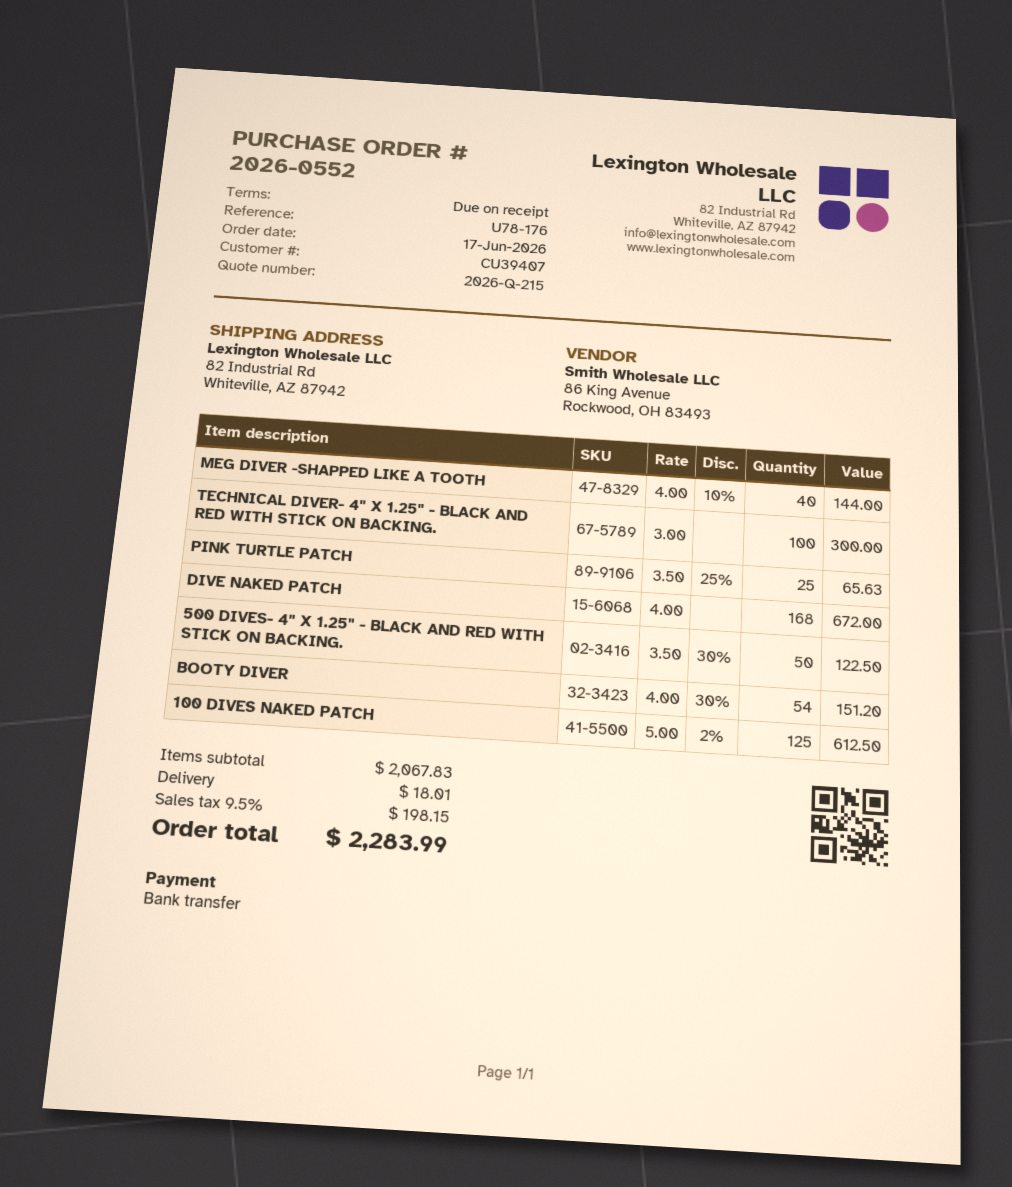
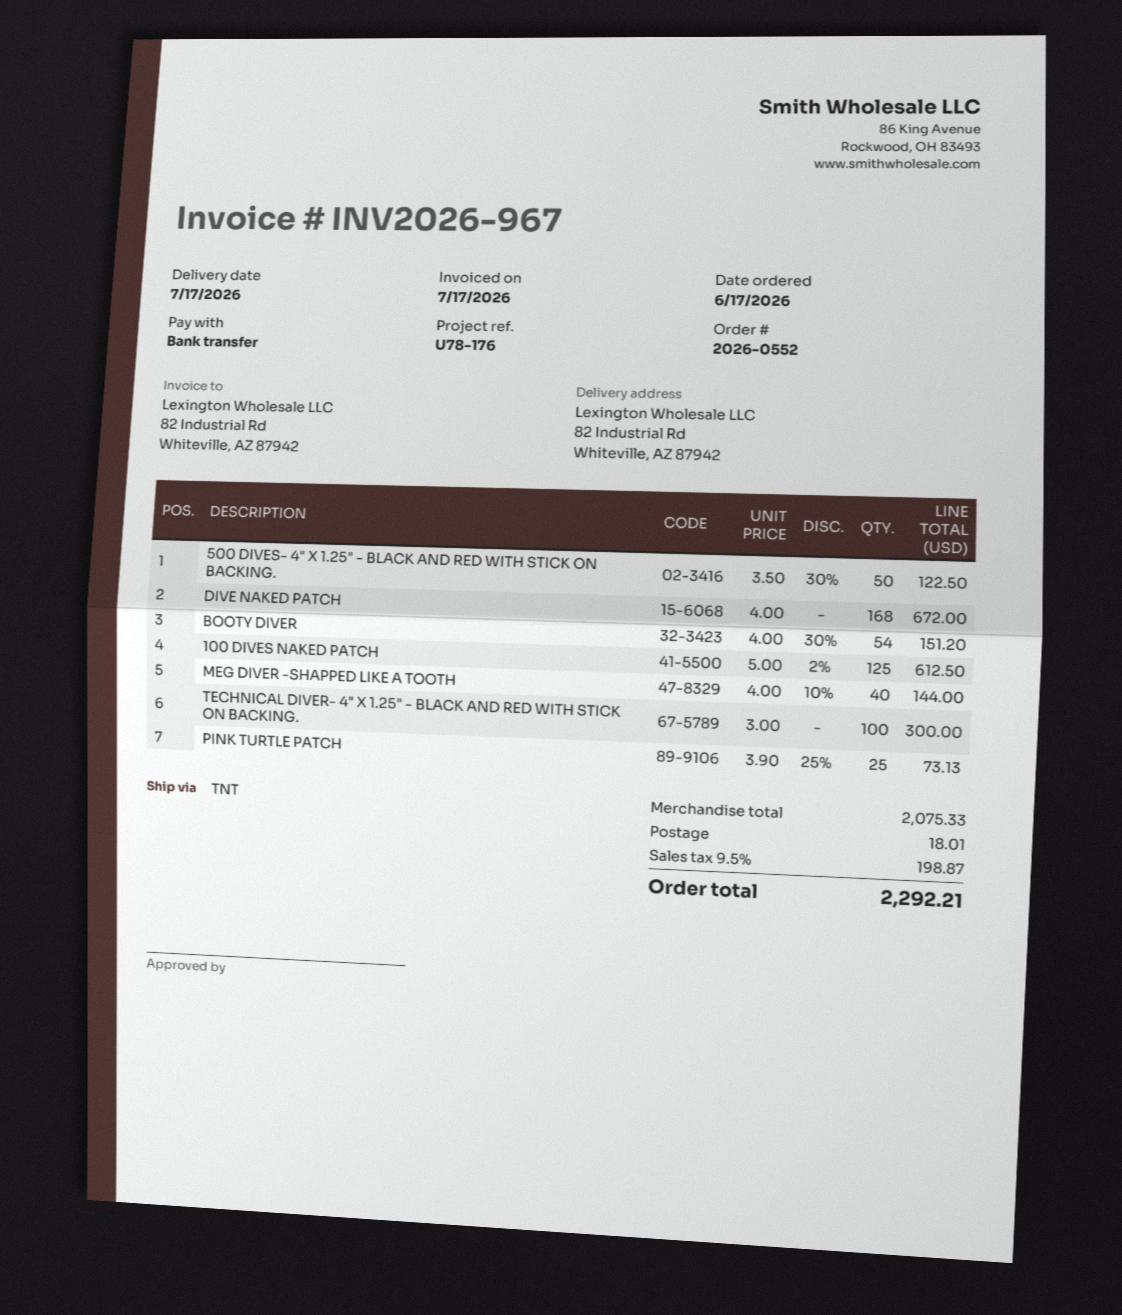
PINK TURTLE PATCH: 25 x 3.50 - 25% = 65.63 -> 25 x 3.90 - 25% = 73.13
subtotal: 2067.83 -> 2075.33
tax: 9.5% = 198.15 -> 9.5% = 198.87
total: 2283.99 -> 2292.21

